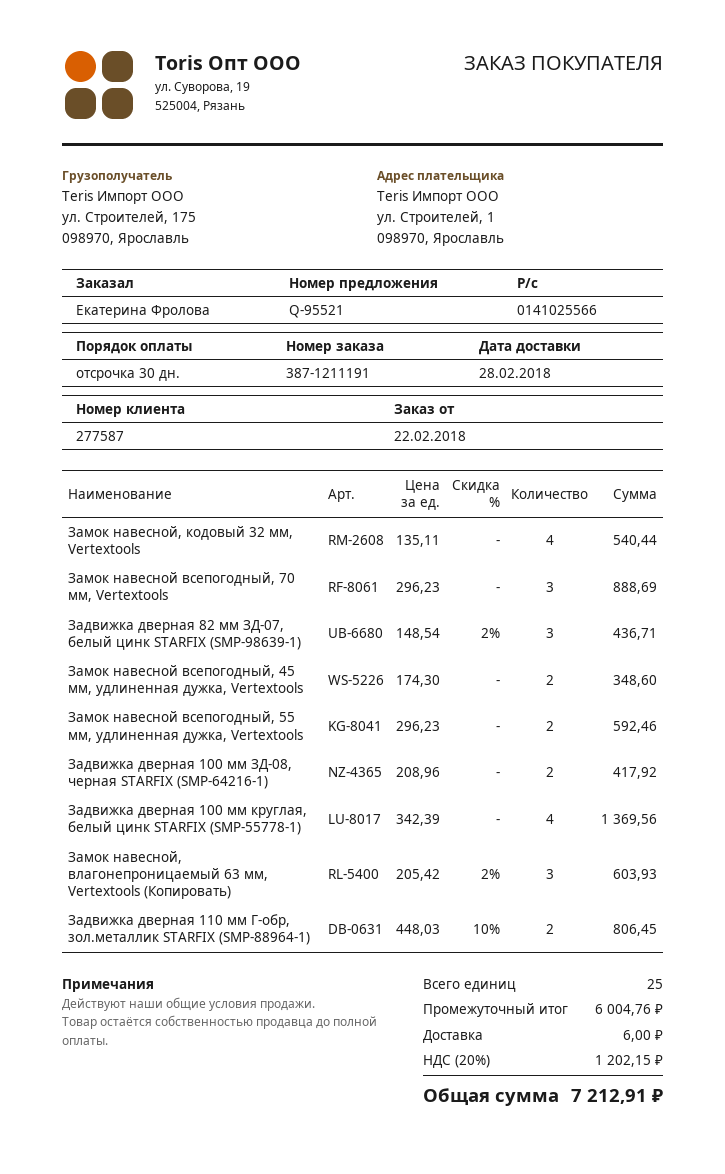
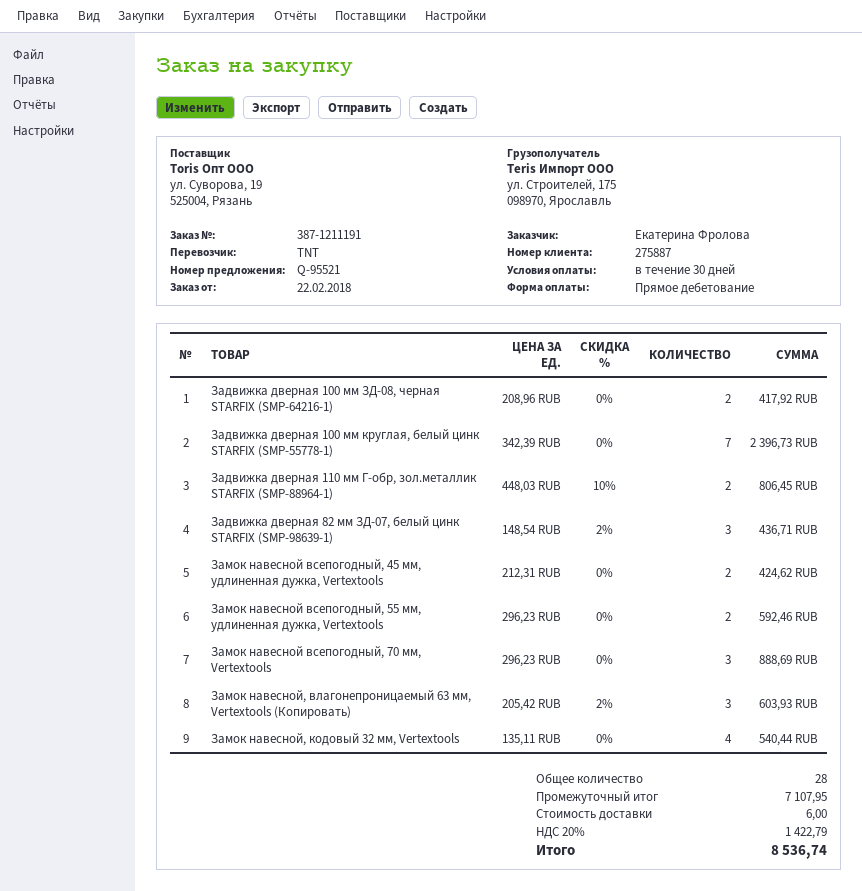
customer number: 277587 -> 275887
Замок навесной всепогодный, 45 мм, удлиненная дужка, Vertextools: 2 x 174.30 = 348.60 -> 2 x 212.31 = 424.62
Задвижка дверная 100 мм круглая, белый цинк STARFIX (SMP-55778-1): 4 x 342.39 = 1369.56 -> 7 x 342.39 = 2396.73
total quantity: 25 -> 28
subtotal: 6004.76 -> 7107.95
tax: 20% = 1202.15 -> 20% = 1422.79
total: 7212.91 -> 8536.74

